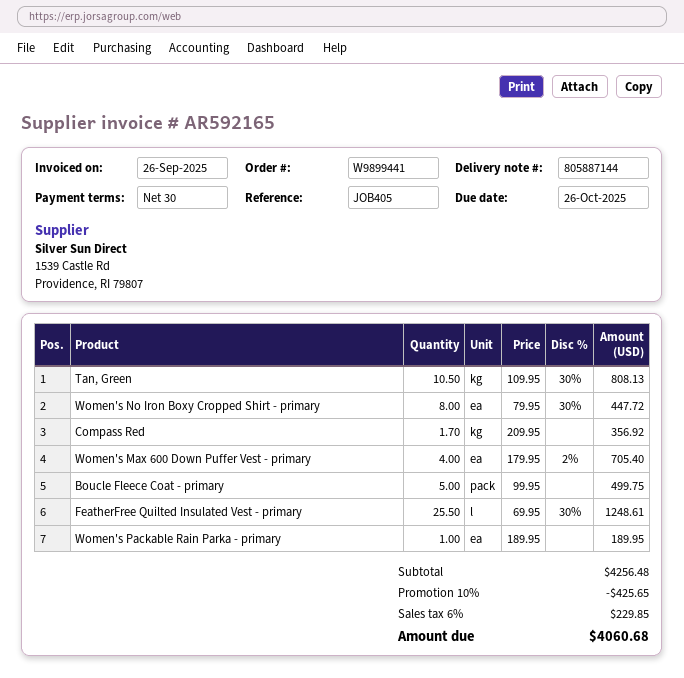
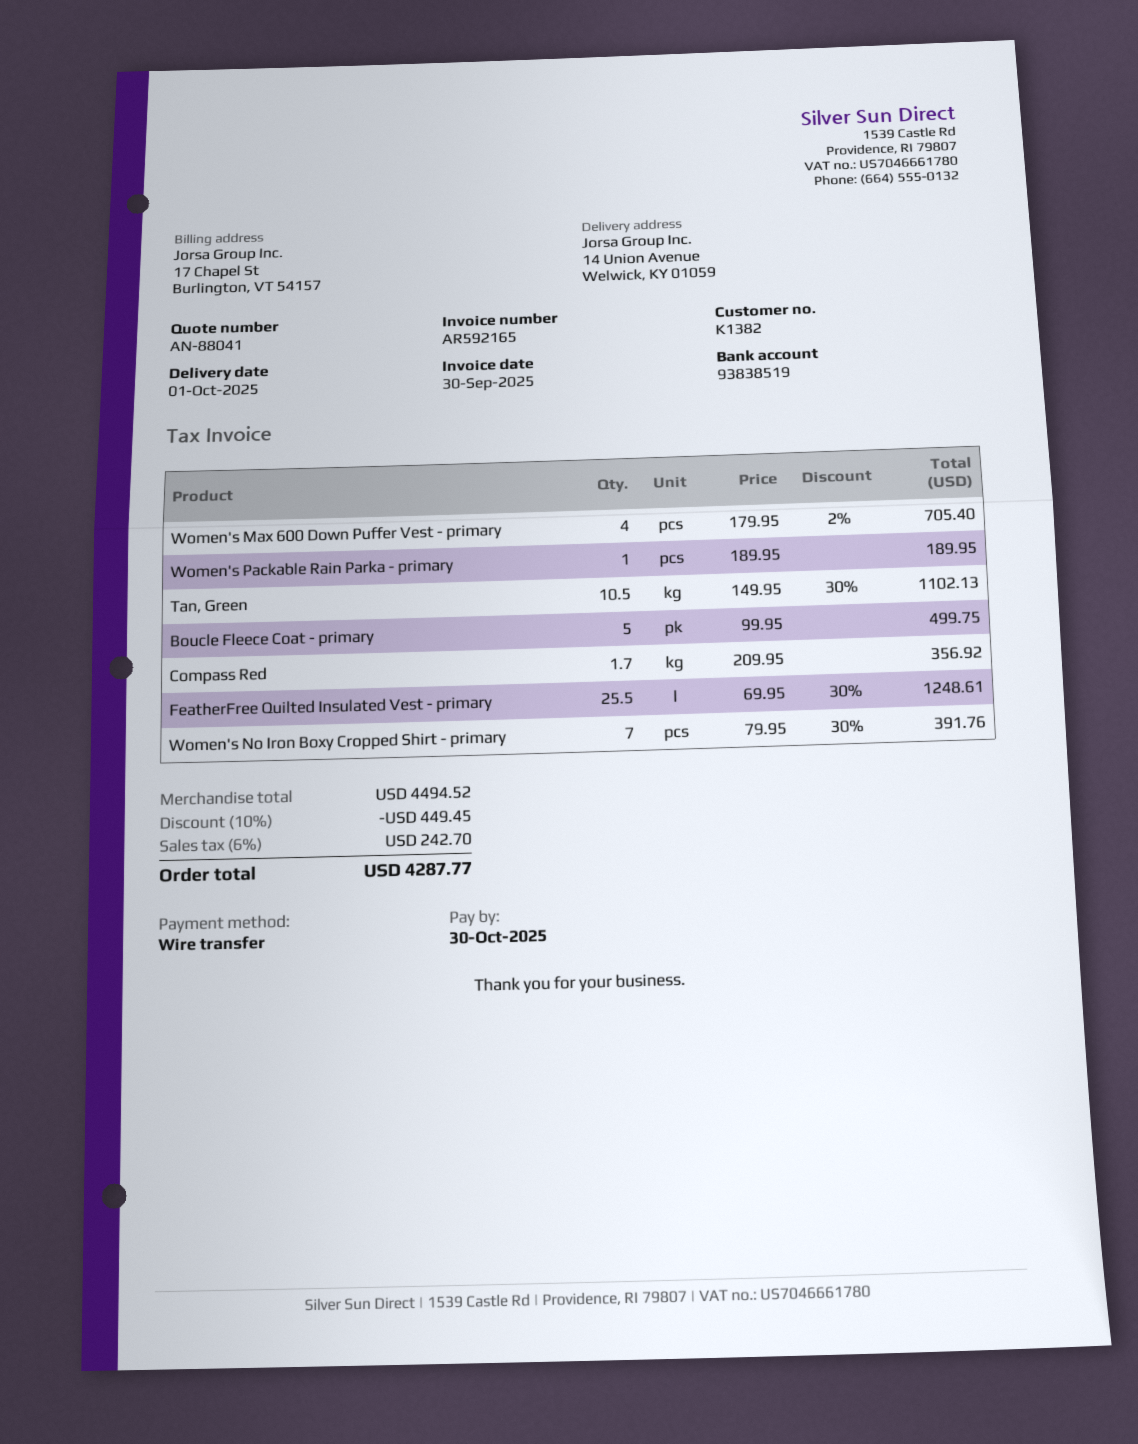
invoice date: 2025-09-26 -> 2025-09-30
due date: 2025-10-26 -> 2025-10-30
Tan, Green: 10.5 x 109.95 - 30% = 808.13 -> 10.5 x 149.95 - 30% = 1102.13
Women's No Iron Boxy Cropped Shirt - primary: 8 x 79.95 - 30% = 447.72 -> 7 x 79.95 - 30% = 391.76
subtotal: 4256.48 -> 4494.52
discount: 10% = 425.65 -> 10% = 449.45
tax: 6% = 229.85 -> 6% = 242.70
total: 4060.68 -> 4287.77

